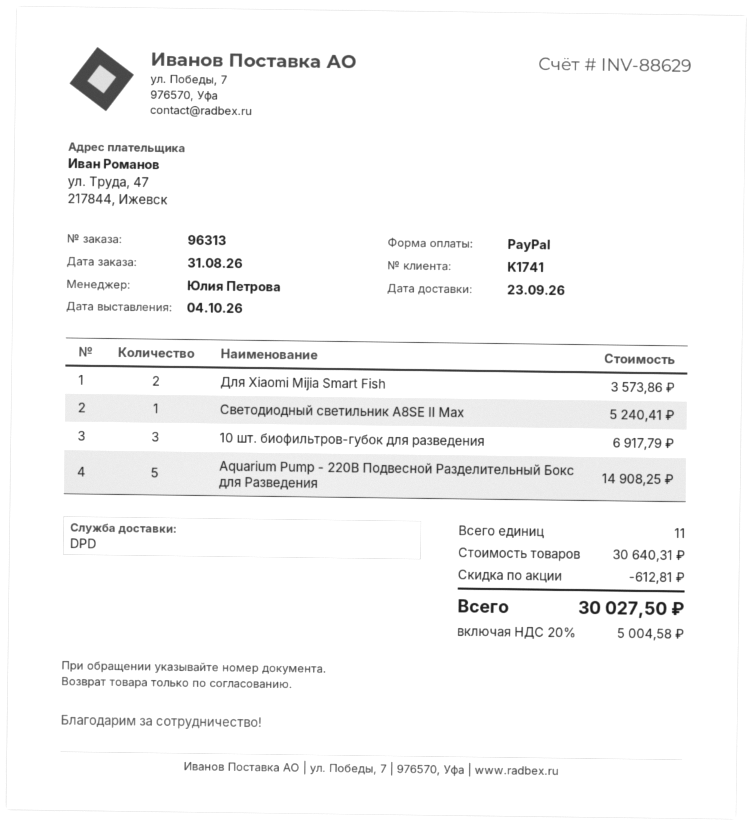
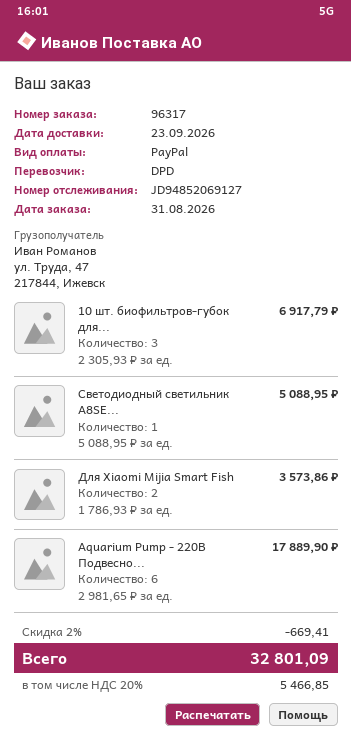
order number: 96313 -> 96317
Светодиодный светильник A8SE II Max: 1 for 5240.41 -> 1 for 5088.95
Aquarium Pump - 220В Подвесной Разделительный Бокс для Разведения: 5 for 14908.25 -> 6 for 17889.90
discount: 612.81 -> 669.41
tax: 20% = 5004.58 -> 20% = 5466.85
total: 30027.50 -> 32801.09

